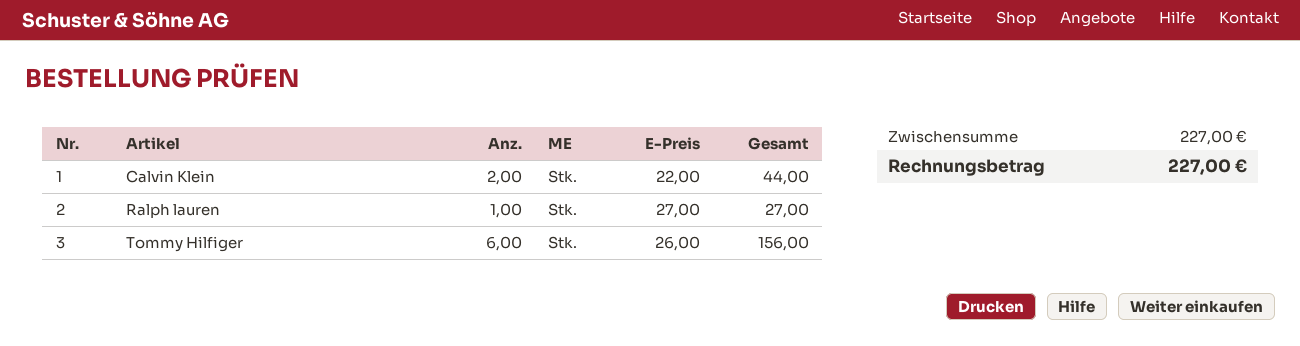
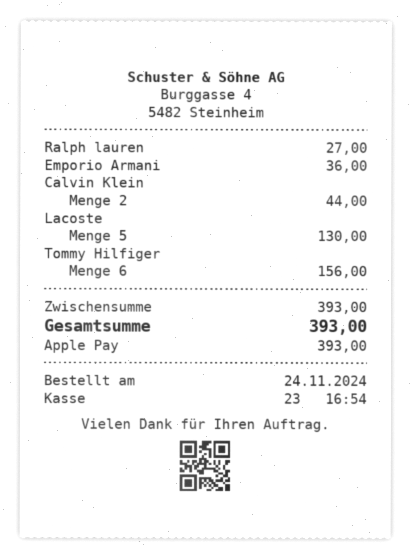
Emporio Armani: none -> 1 for 36.00
Lacoste: none -> 5 for 130.00
subtotal: 227.00 -> 393.00
total: 227.00 -> 393.00

